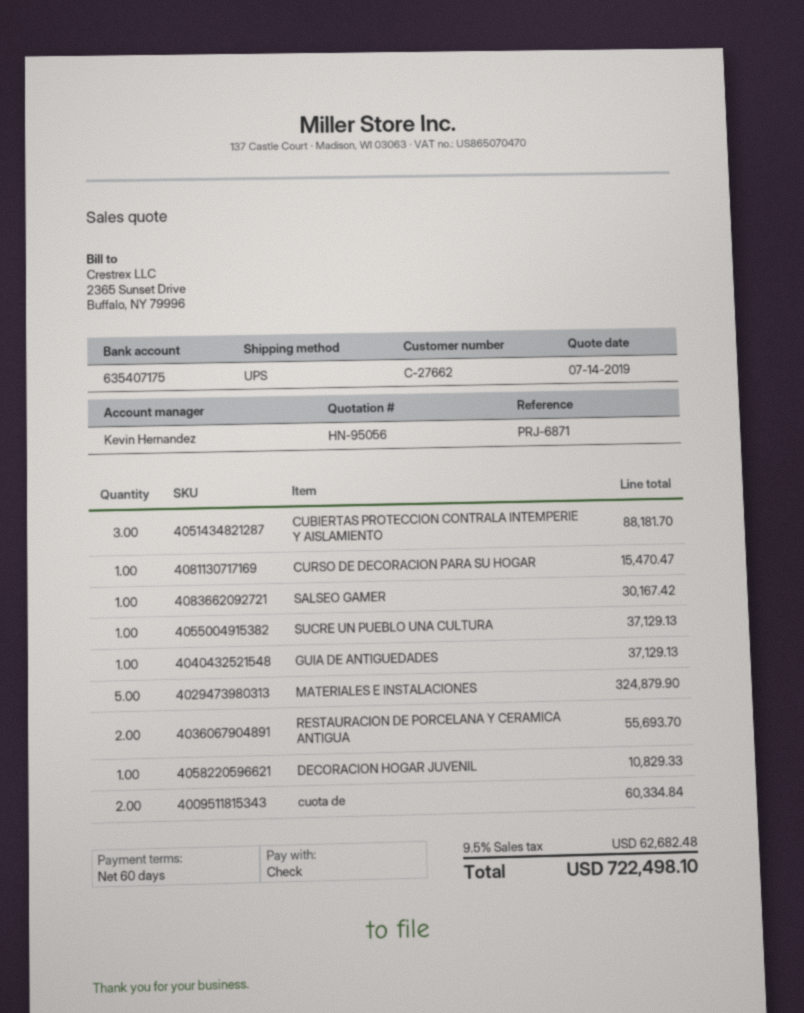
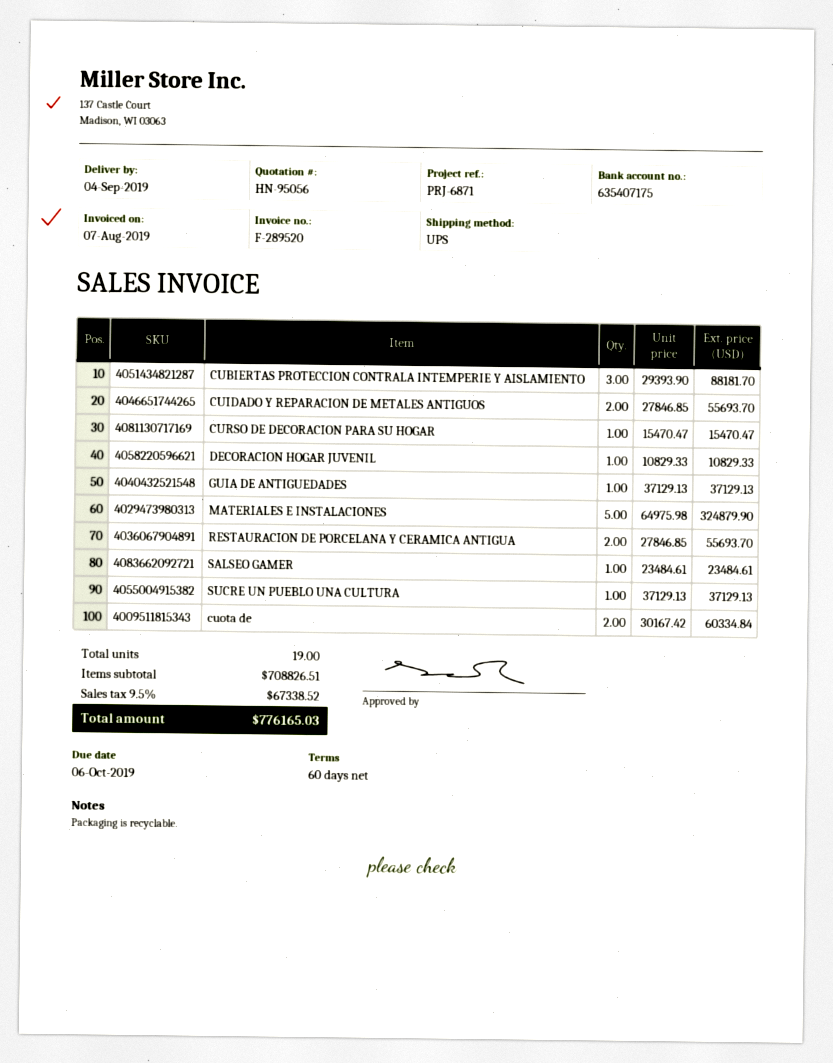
SALSEO GAMER: 1 for 30167.42 -> 1 for 23484.61
CUIDADO Y REPARACION DE METALES ANTIGUOS: none -> 2 for 55693.70
tax: 9.5% = 62682.48 -> 9.5% = 67338.52
total: 722498.10 -> 776165.03

